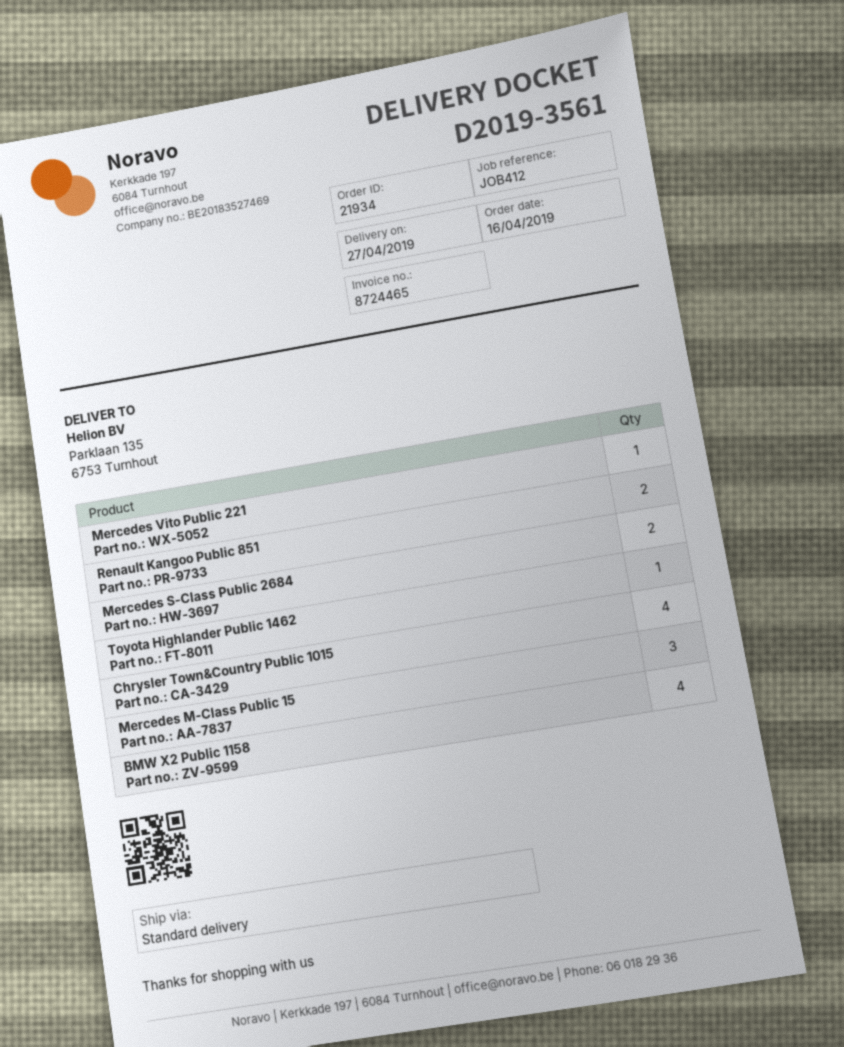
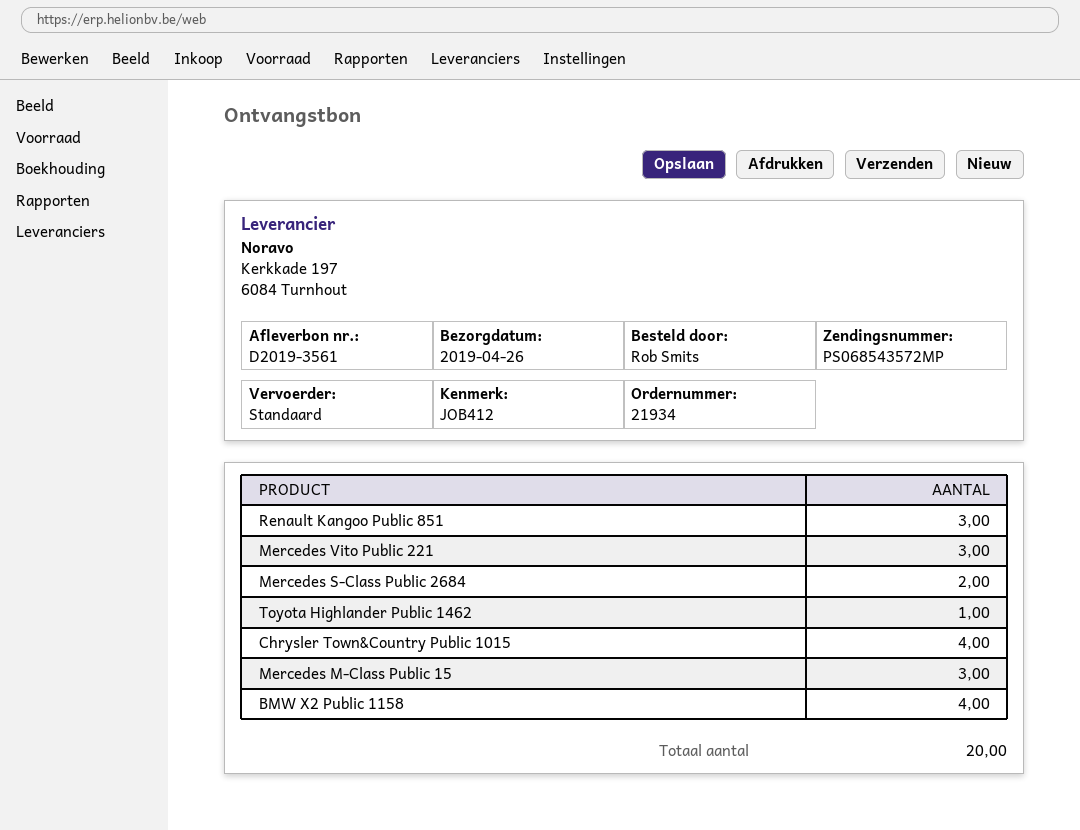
delivery date: 2019-04-27 -> 2019-04-26
Mercedes Vito Public 221: 1 -> 3
Renault Kangoo Public 851: 2 -> 3

